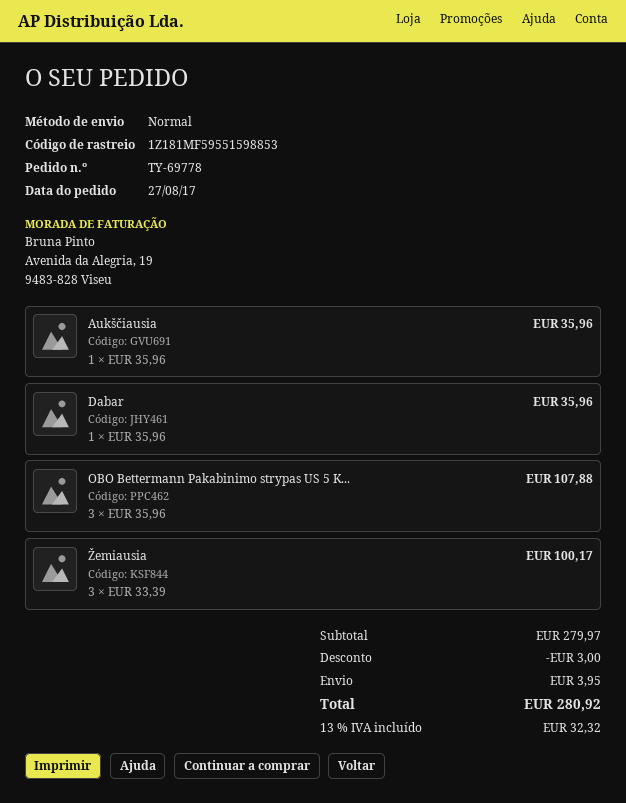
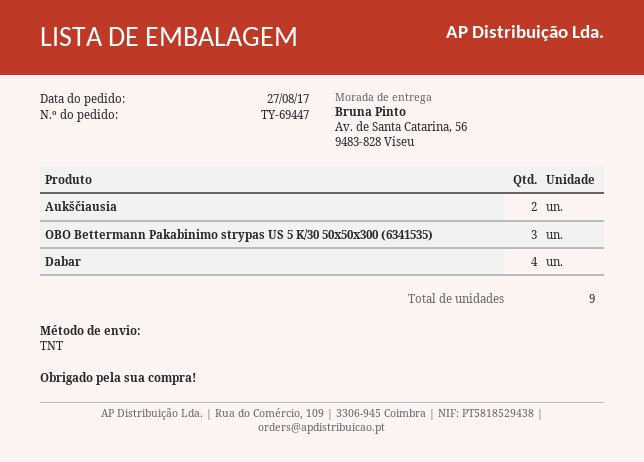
order number: TY-69778 -> TY-69447
shipping method: standard -> TNT
Aukščiausia: 1 -> 2
Dabar: 1 -> 4
Žemiausia: 3 -> none

